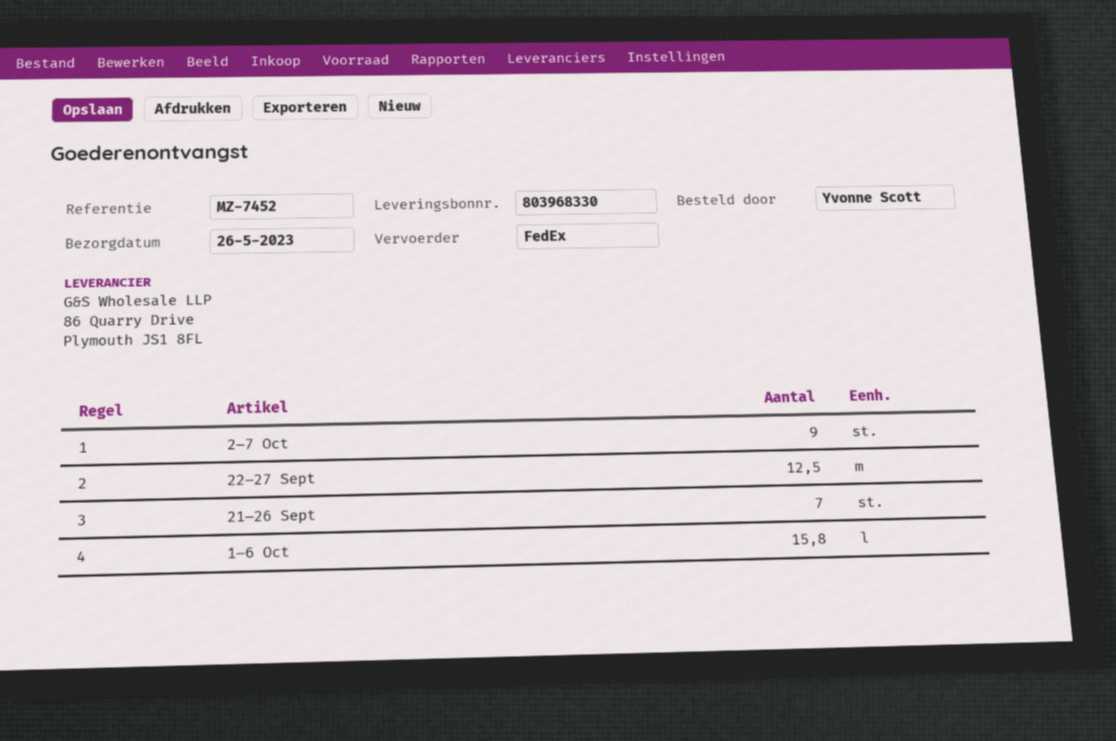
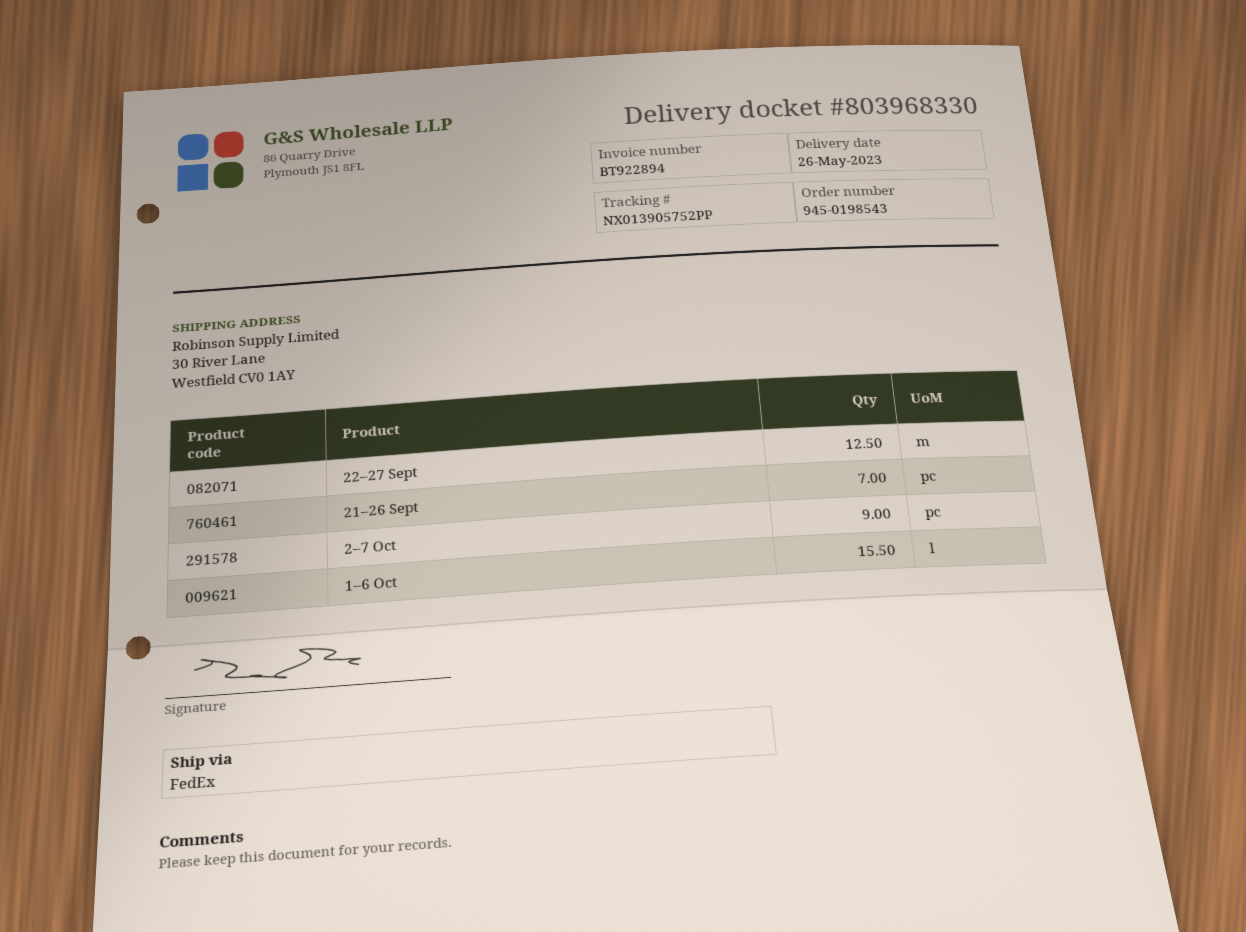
1–6 Oct: 15.8 -> 15.5

